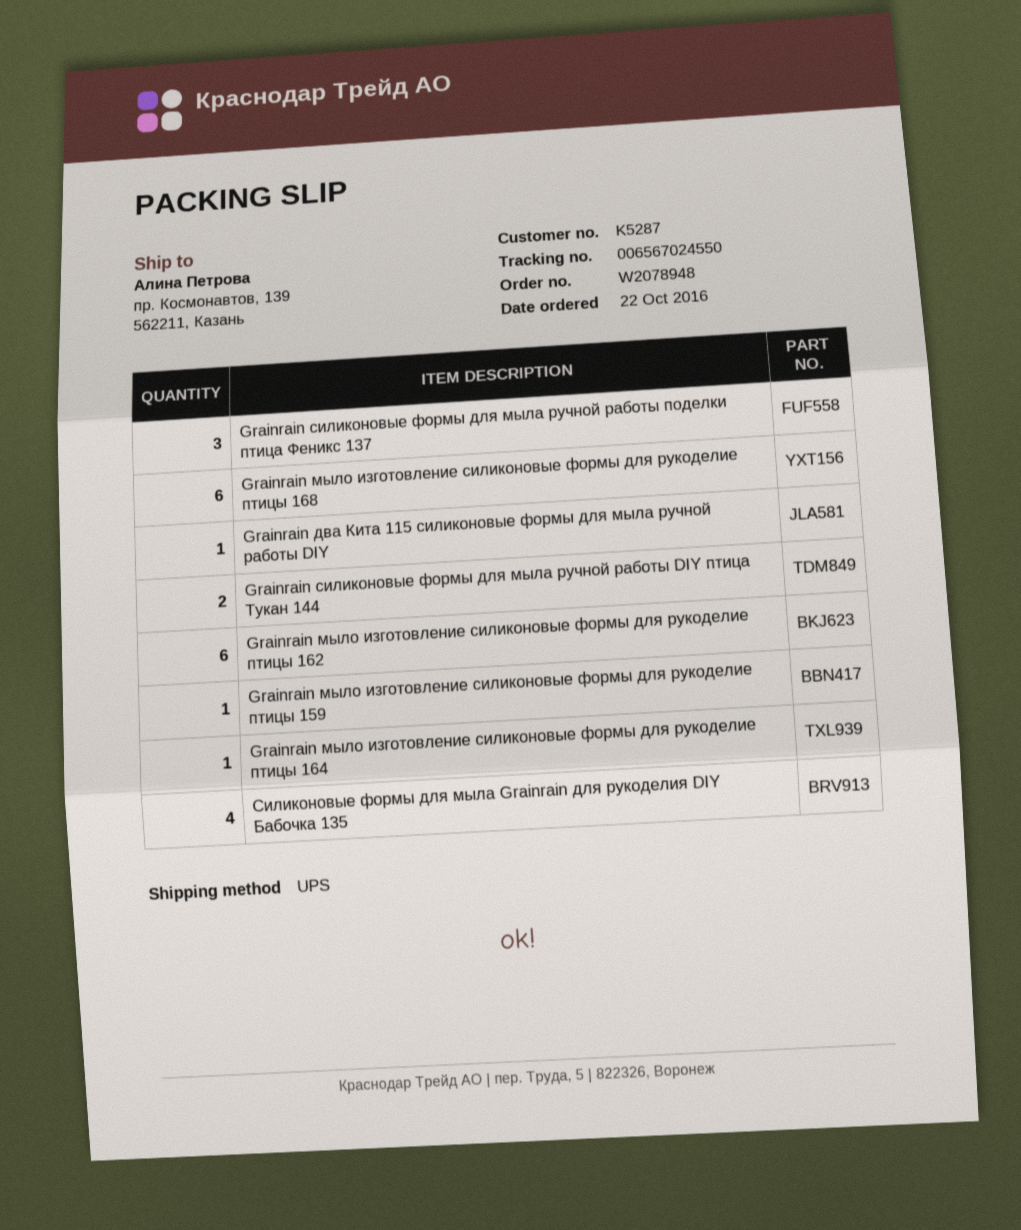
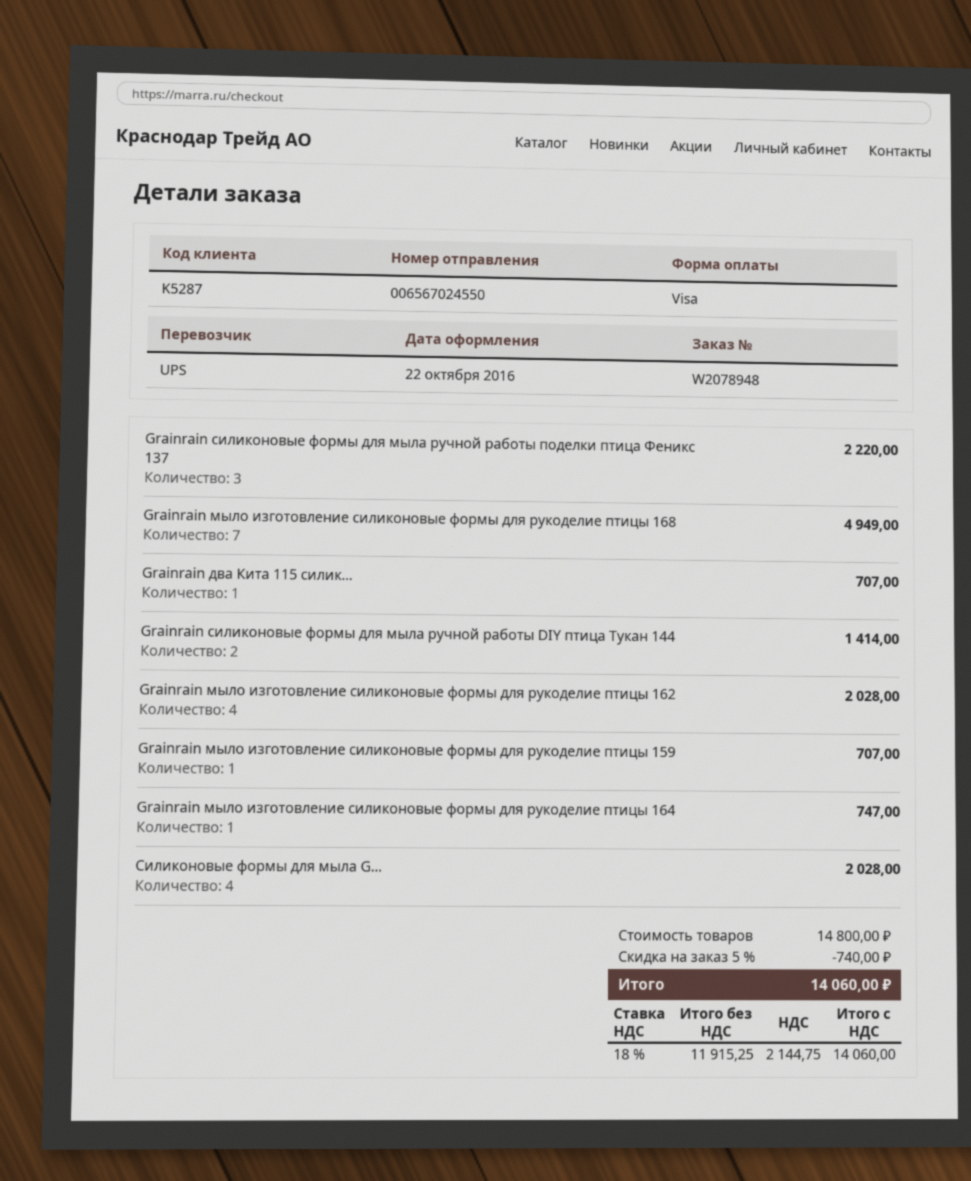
Grainrain мыло изготовление силиконовые формы для рукоделие птицы 168: 6 -> 7
Grainrain мыло изготовление силиконовые формы для рукоделие птицы 162: 6 -> 4

